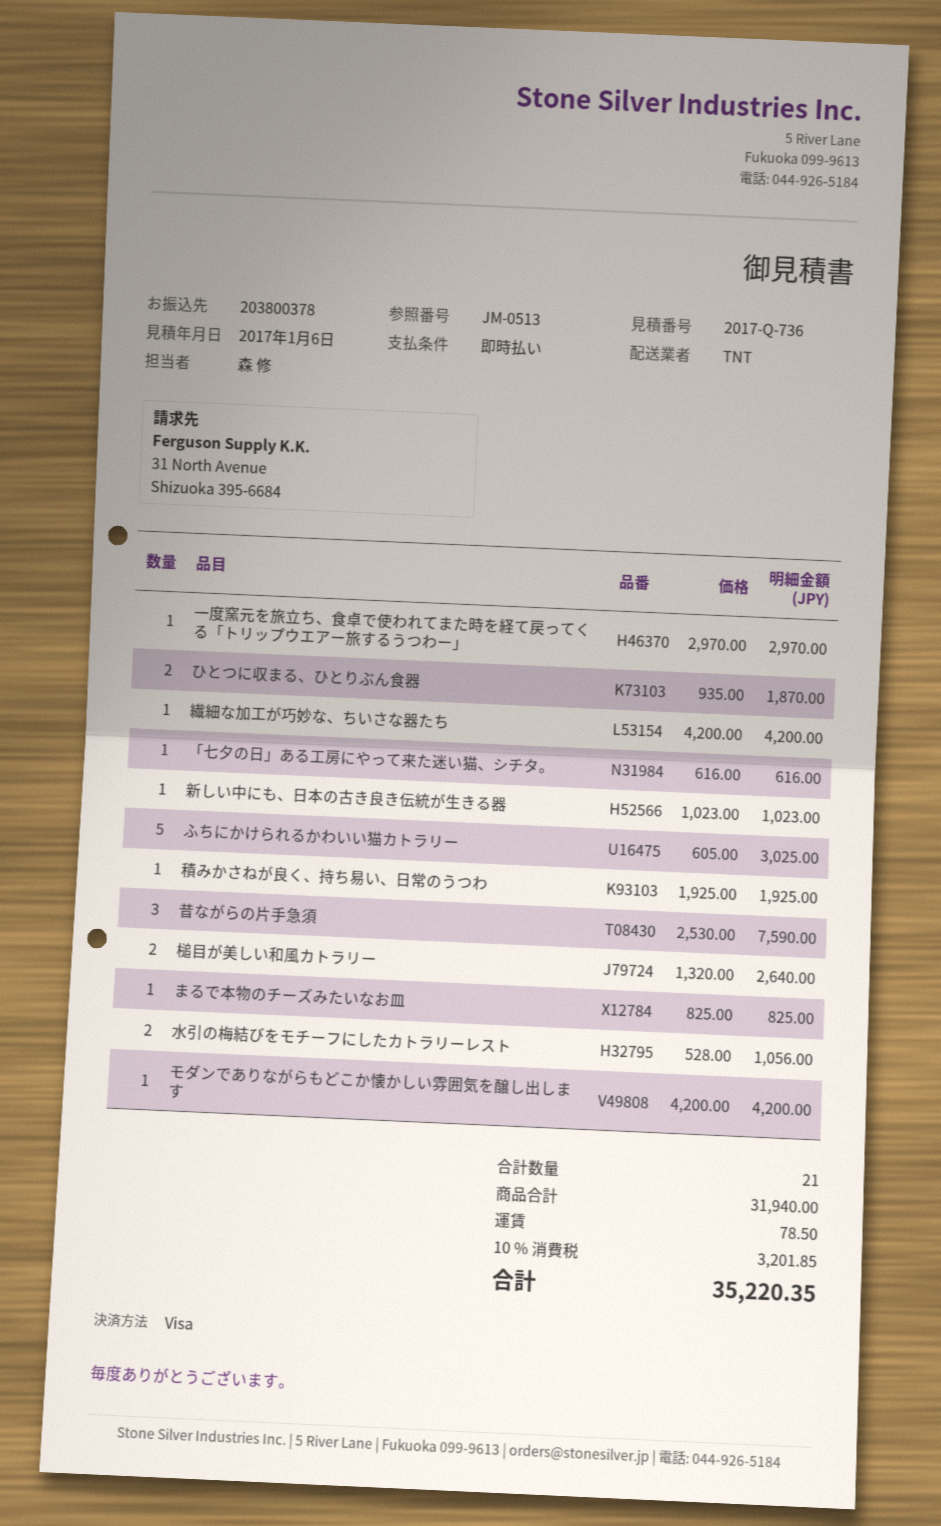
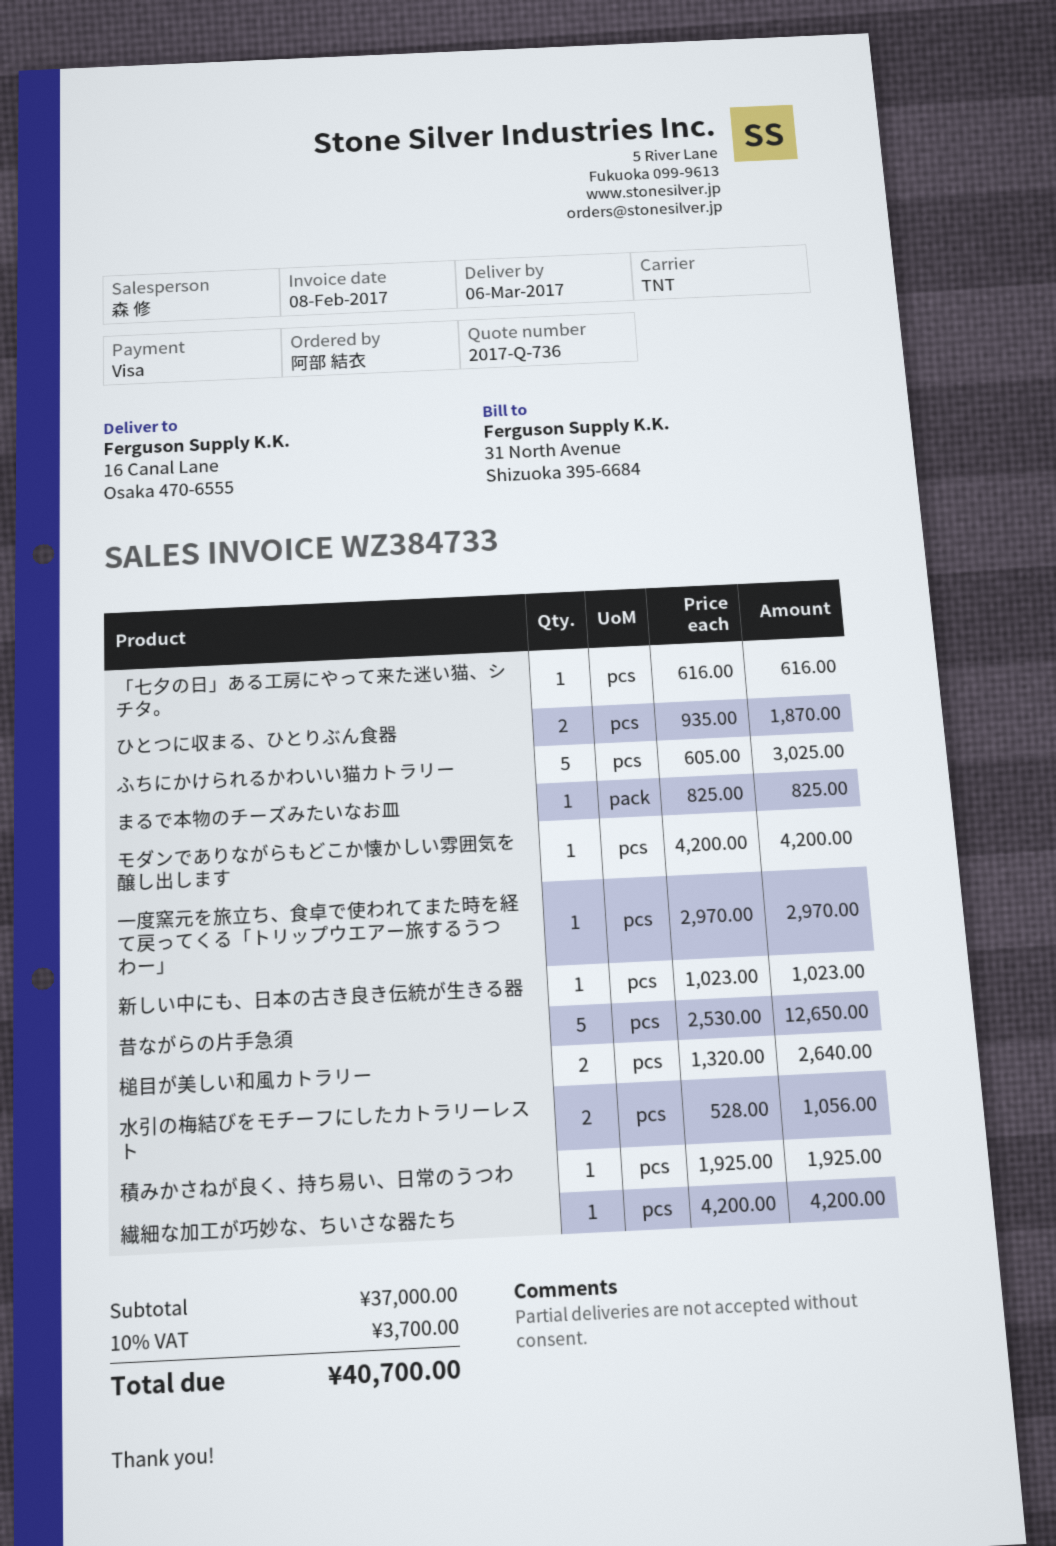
昔ながらの片手急須: 3 x 2530.00 = 7590.00 -> 5 x 2530.00 = 12650.00
subtotal: 31940.00 -> 37000.00
shipping: 78.50 -> none
tax: 10% = 3201.85 -> 10% = 3700.00
total: 35220.35 -> 40700.00

